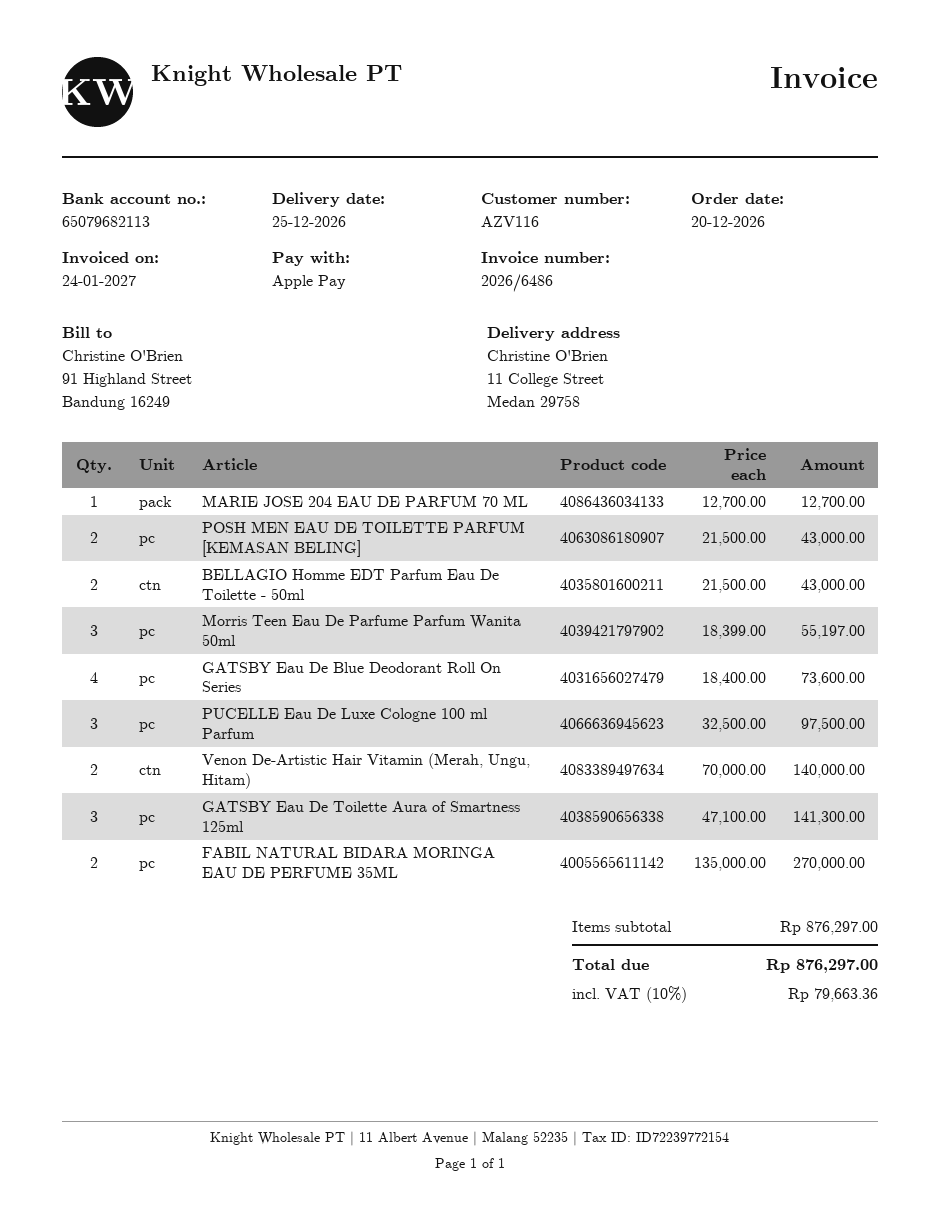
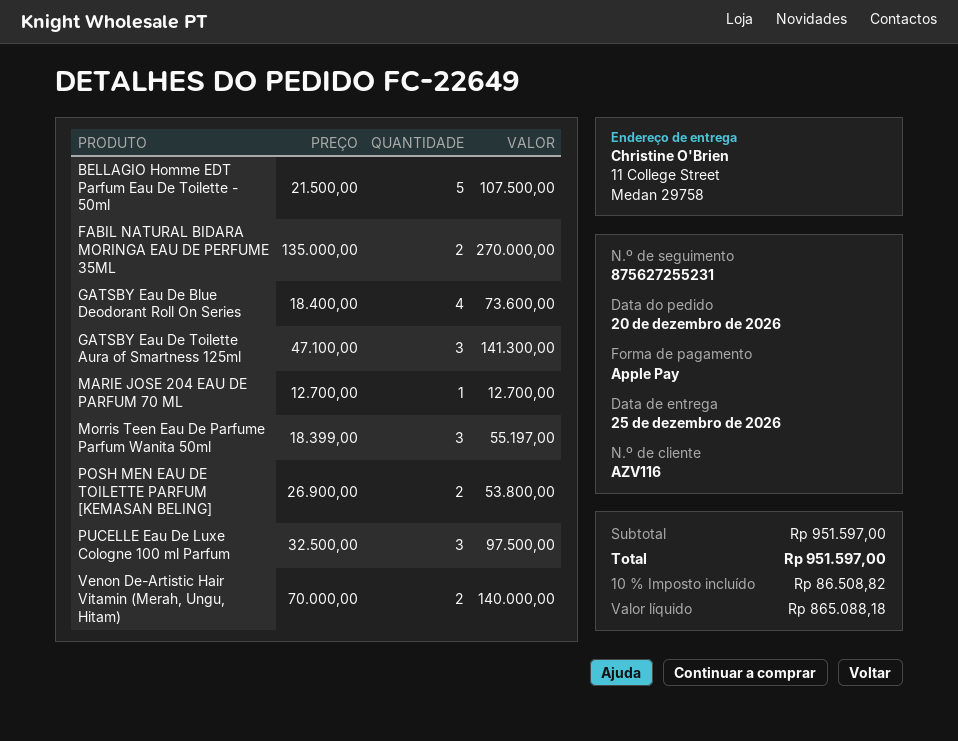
POSH MEN EAU DE TOILETTE PARFUM [KEMASAN BELING]: 2 x 21500.00 = 43000.00 -> 2 x 26900.00 = 53800.00
BELLAGIO Homme EDT Parfum Eau De Toilette - 50ml: 2 x 21500.00 = 43000.00 -> 5 x 21500.00 = 107500.00
subtotal: 876297.00 -> 951597.00
tax: 10% = 79663.36 -> 10% = 86508.82
total: 876297.00 -> 951597.00

